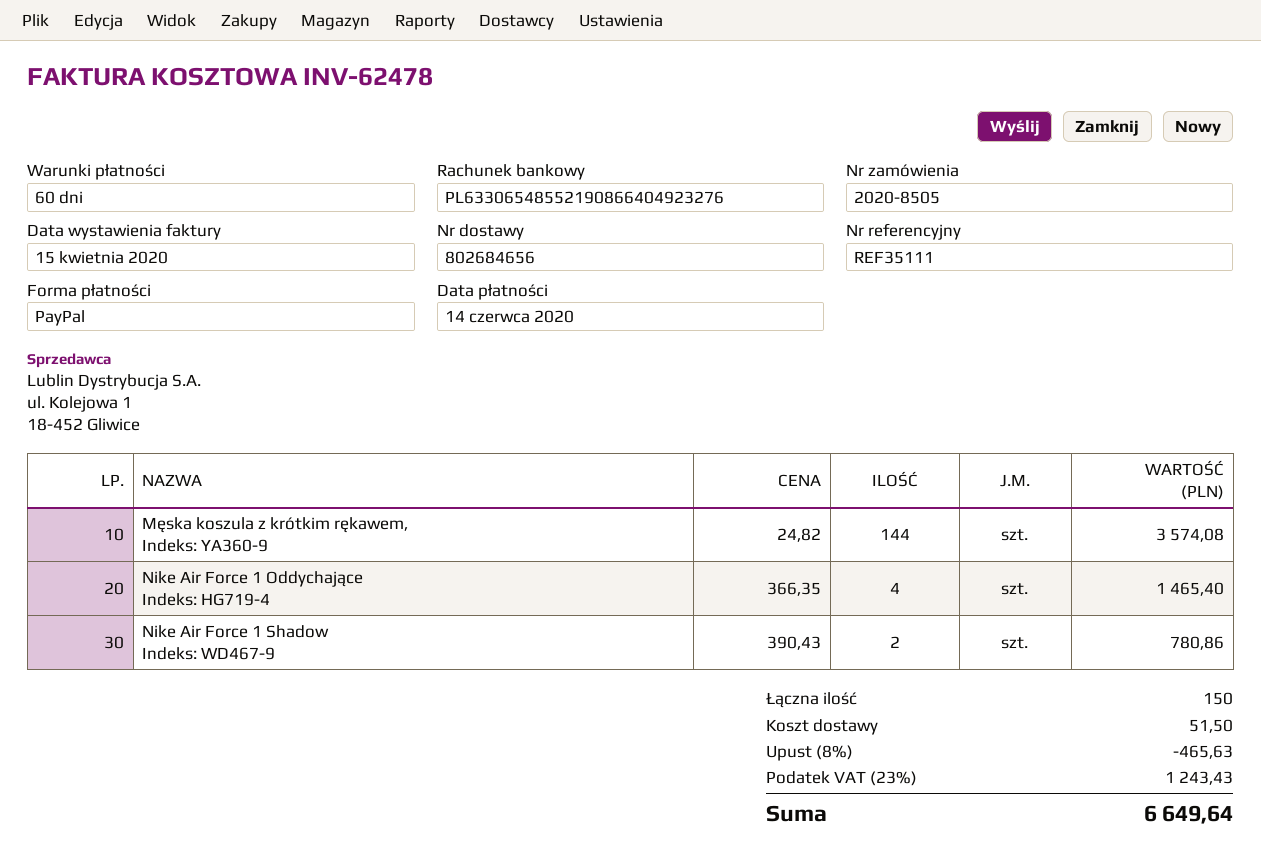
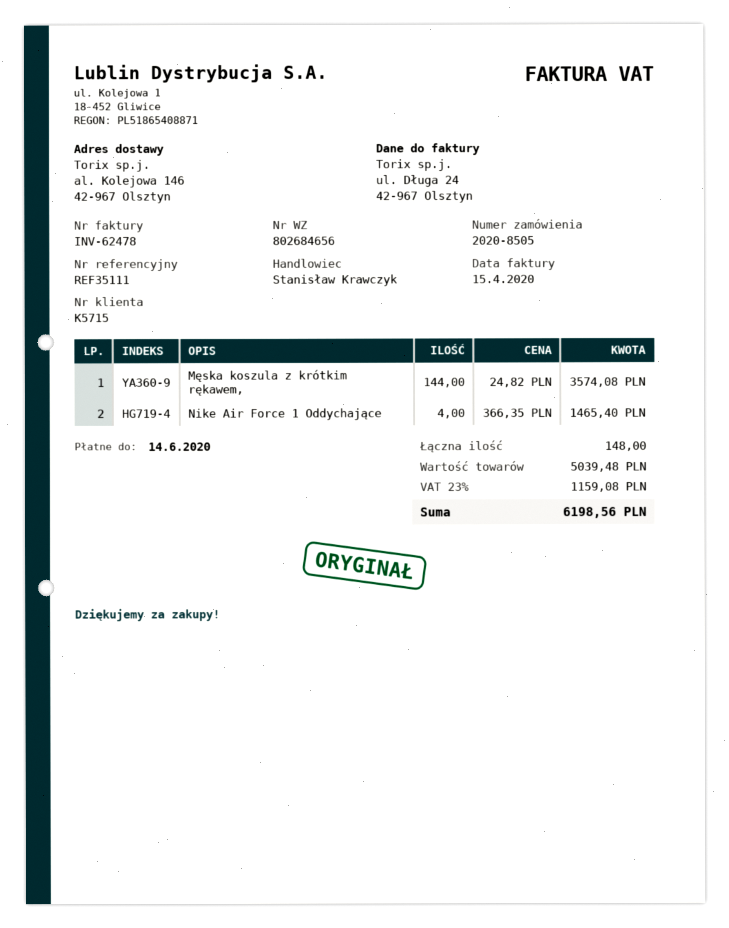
Nike Air Force 1 Shadow: 2 x 390.43 = 780.86 -> none
total quantity: 150 -> 148
discount: 8% = 465.63 -> none
shipping: 51.50 -> none
tax: 23% = 1243.43 -> 23% = 1159.08
total: 6649.64 -> 6198.56

